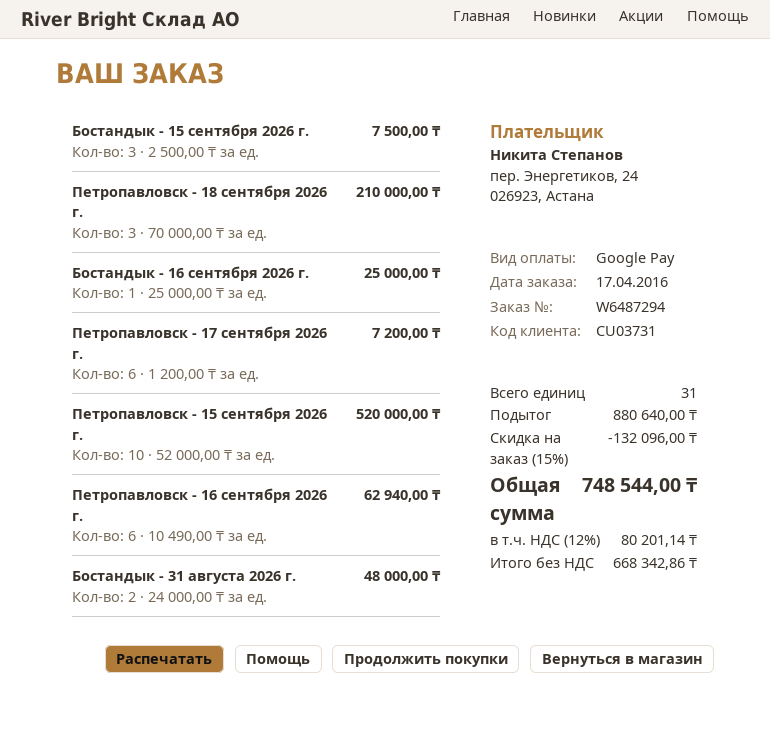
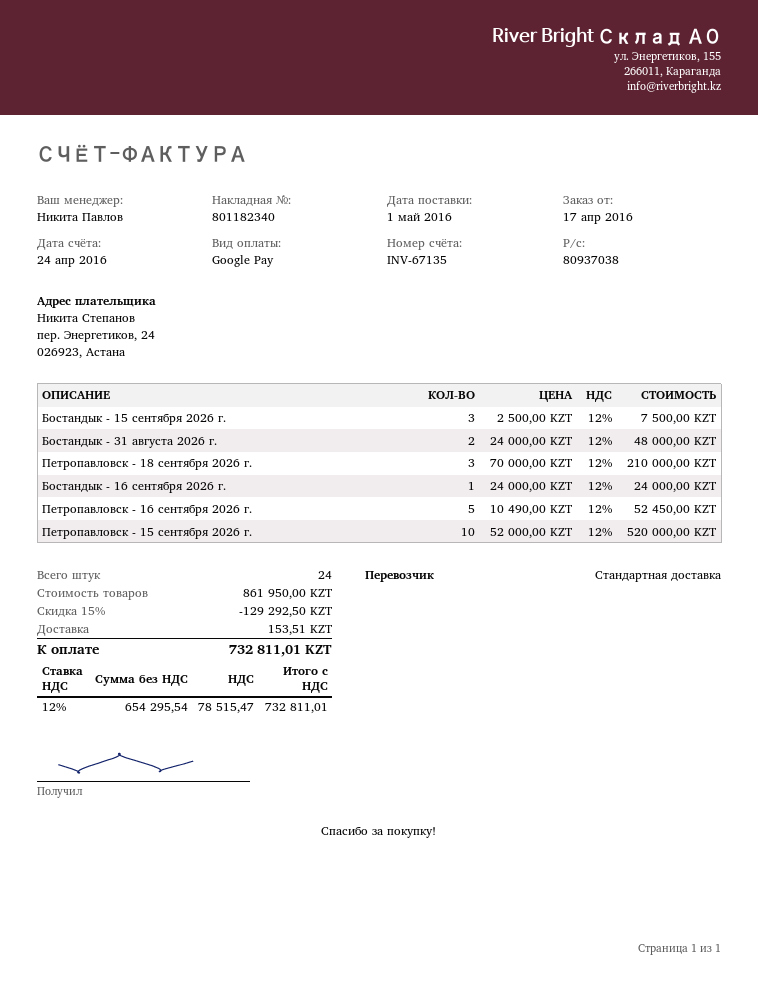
Бостандык - 16 сентября 2026 г.: 1 x 25000.00 = 25000.00 -> 1 x 24000.00 = 24000.00
Петропавловск - 17 сентября 2026 г.: 6 x 1200.00 = 7200.00 -> none
Петропавловск - 16 сентября 2026 г.: 6 x 10490.00 = 62940.00 -> 5 x 10490.00 = 52450.00
total quantity: 31 -> 24
subtotal: 880640.00 -> 861950.00
discount: 15% = 132096.00 -> 15% = 129292.50
shipping: none -> 153.51
net: 668342.86 -> 654295.54
tax: 12% = 80201.14 -> 12% = 78515.47
total: 748544.00 -> 732811.01

